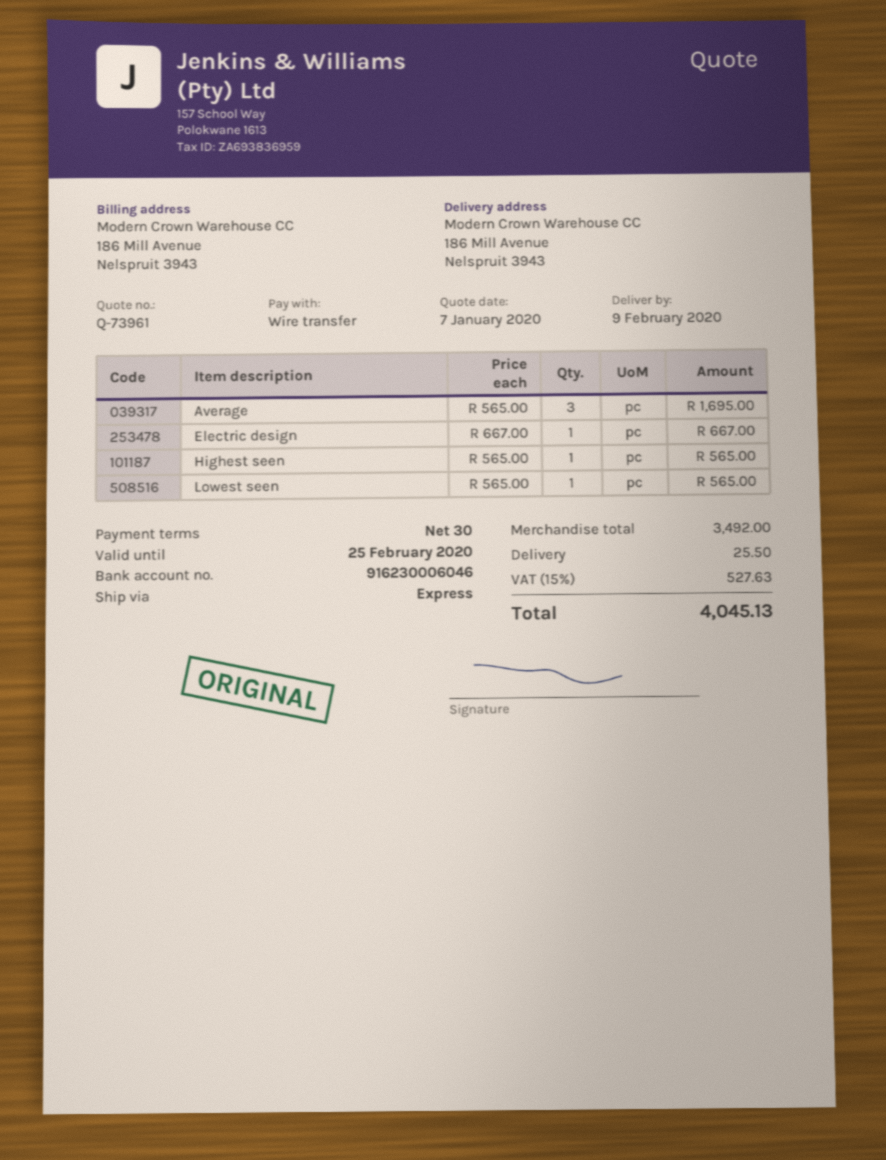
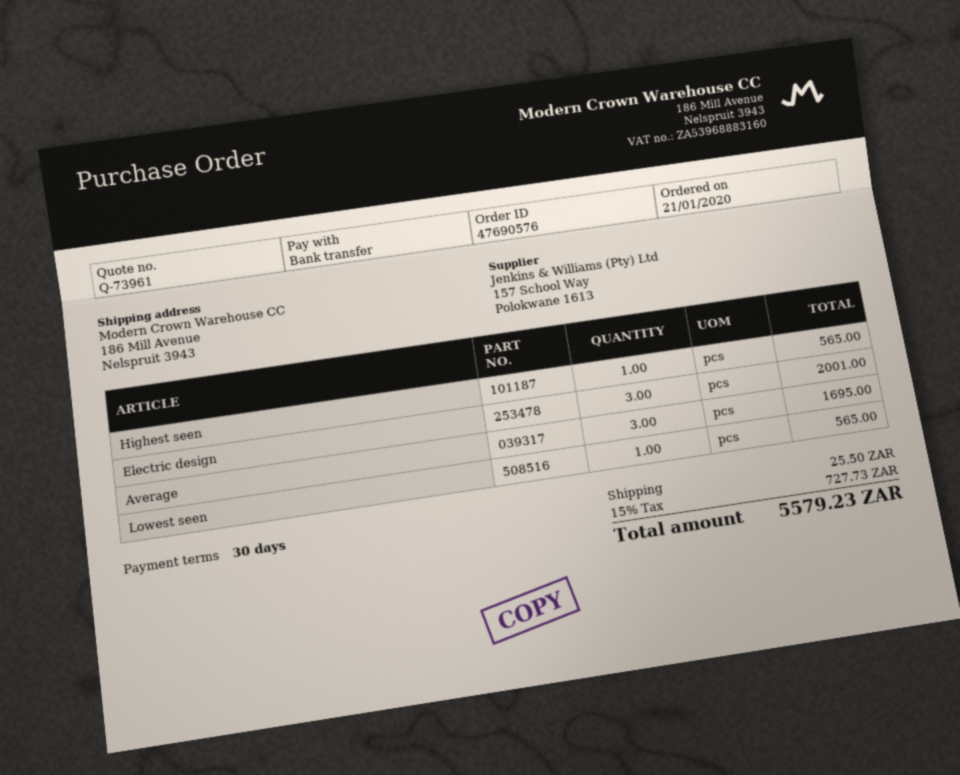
Electric design: 1 for 667.00 -> 3 for 2001.00
tax: 15% = 527.63 -> 15% = 727.73
total: 4045.13 -> 5579.23

